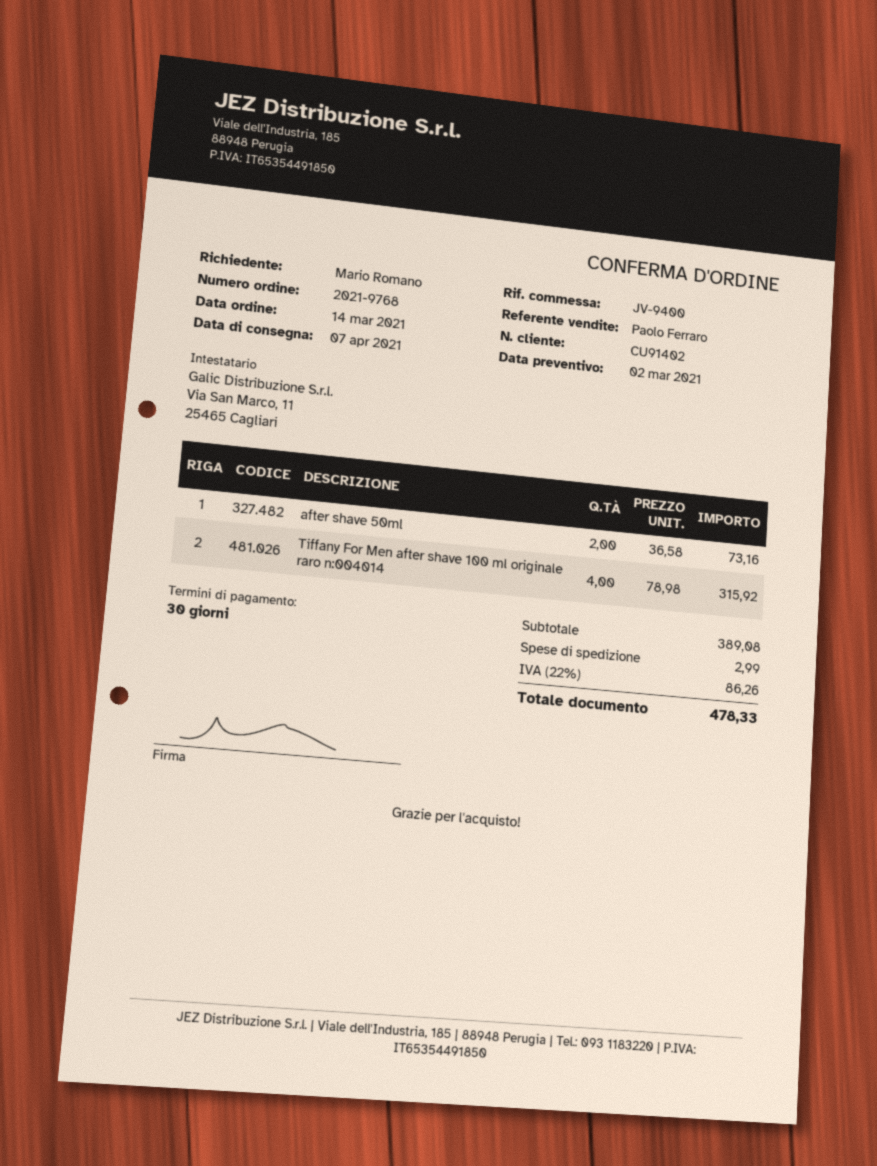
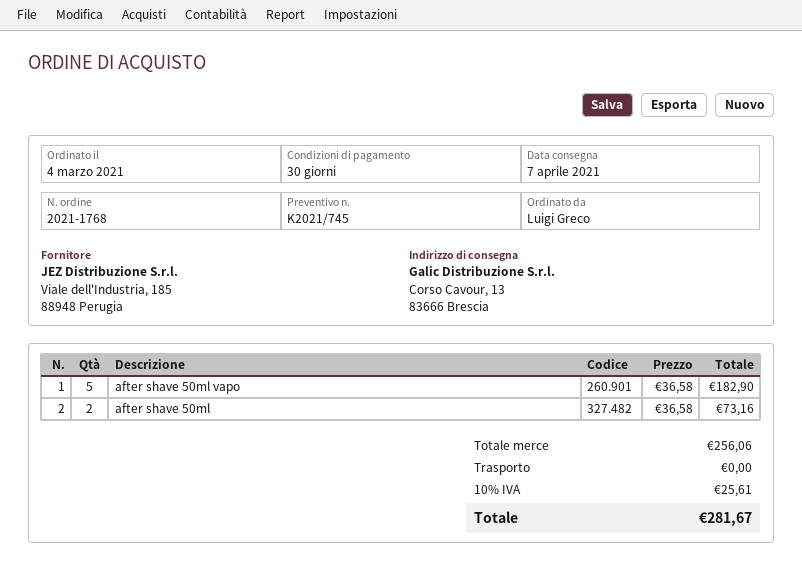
order number: 2021-9768 -> 2021-1768
order date: 2021-03-14 -> 2021-03-04
ordered by: Mario Romano -> Luigi Greco
Tiffany For Men after shave 100 ml originale raro n:004014: 4 x 78.98 = 315.92 -> none
after shave 50ml vapo: none -> 5 x 36.58 = 182.90
subtotal: 389.08 -> 256.06
shipping: 2.99 -> 0.00
tax: 22% = 86.26 -> 10% = 25.61
total: 478.33 -> 281.67

